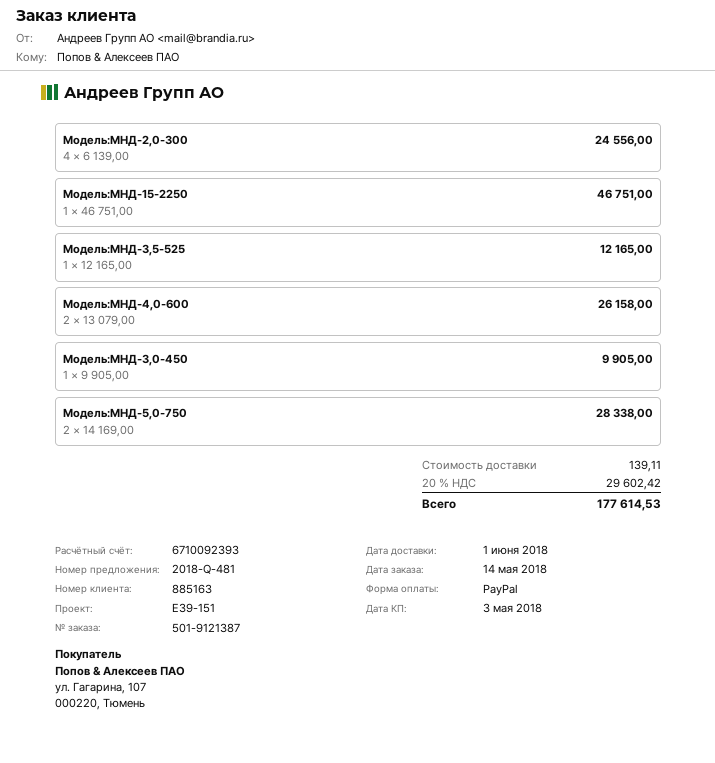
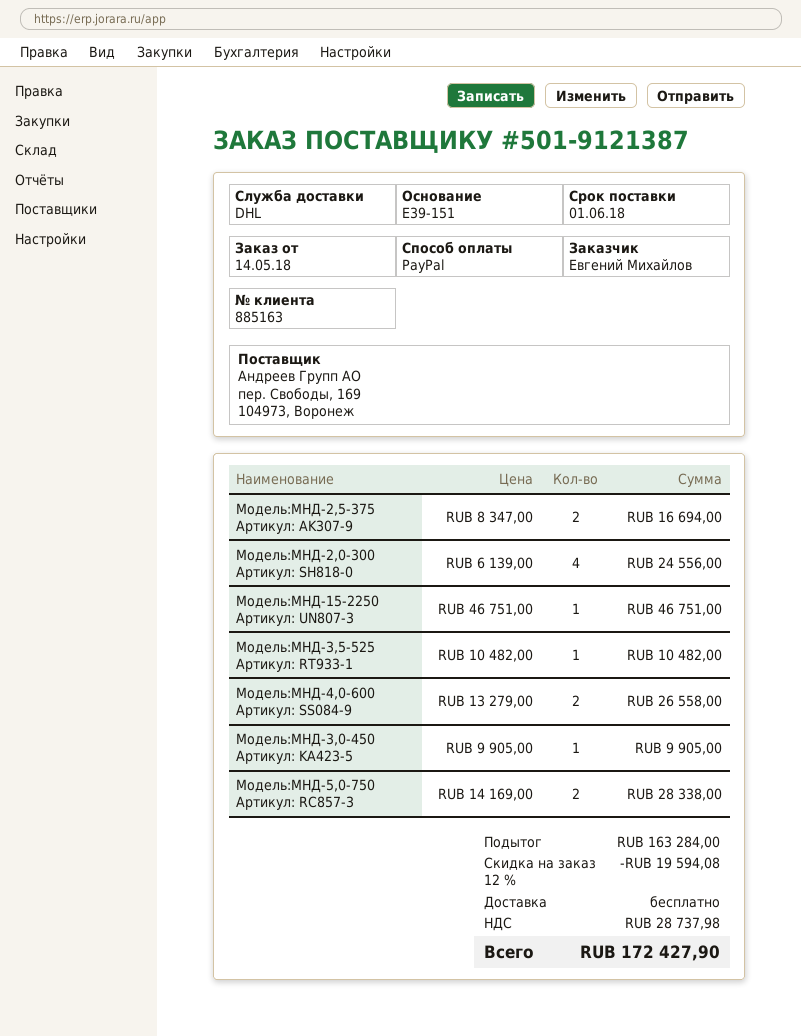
Модель:МНД-3,5-525: 1 x 12165.00 = 12165.00 -> 1 x 10482.00 = 10482.00
Модель:МНД-4,0-600: 2 x 13079.00 = 26158.00 -> 2 x 13279.00 = 26558.00
Модель:МНД-2,5-375: none -> 2 x 8347.00 = 16694.00
discount: none -> 12% = 19594.08
shipping: 139.11 -> 0.00
tax: 29602.42 -> 28737.98
total: 177614.53 -> 172427.90

